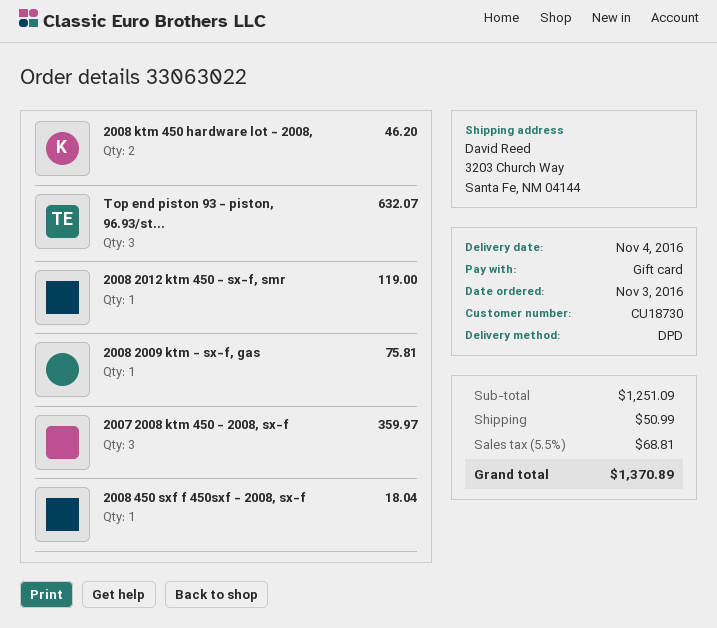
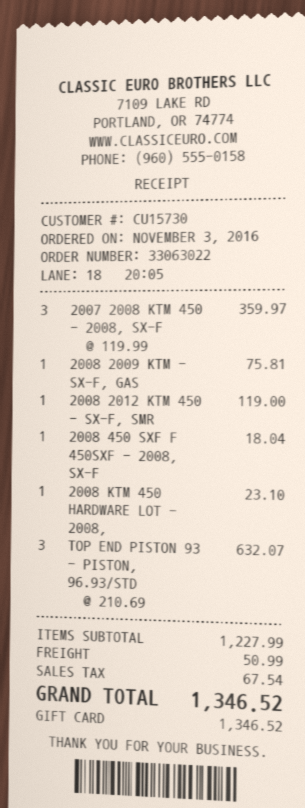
customer number: CU18730 -> CU15730
2008 ktm 450 hardware lot - 2008,: 2 for 46.20 -> 1 for 23.10
subtotal: 1251.09 -> 1227.99
tax: 68.81 -> 67.54
total: 1370.89 -> 1346.52

